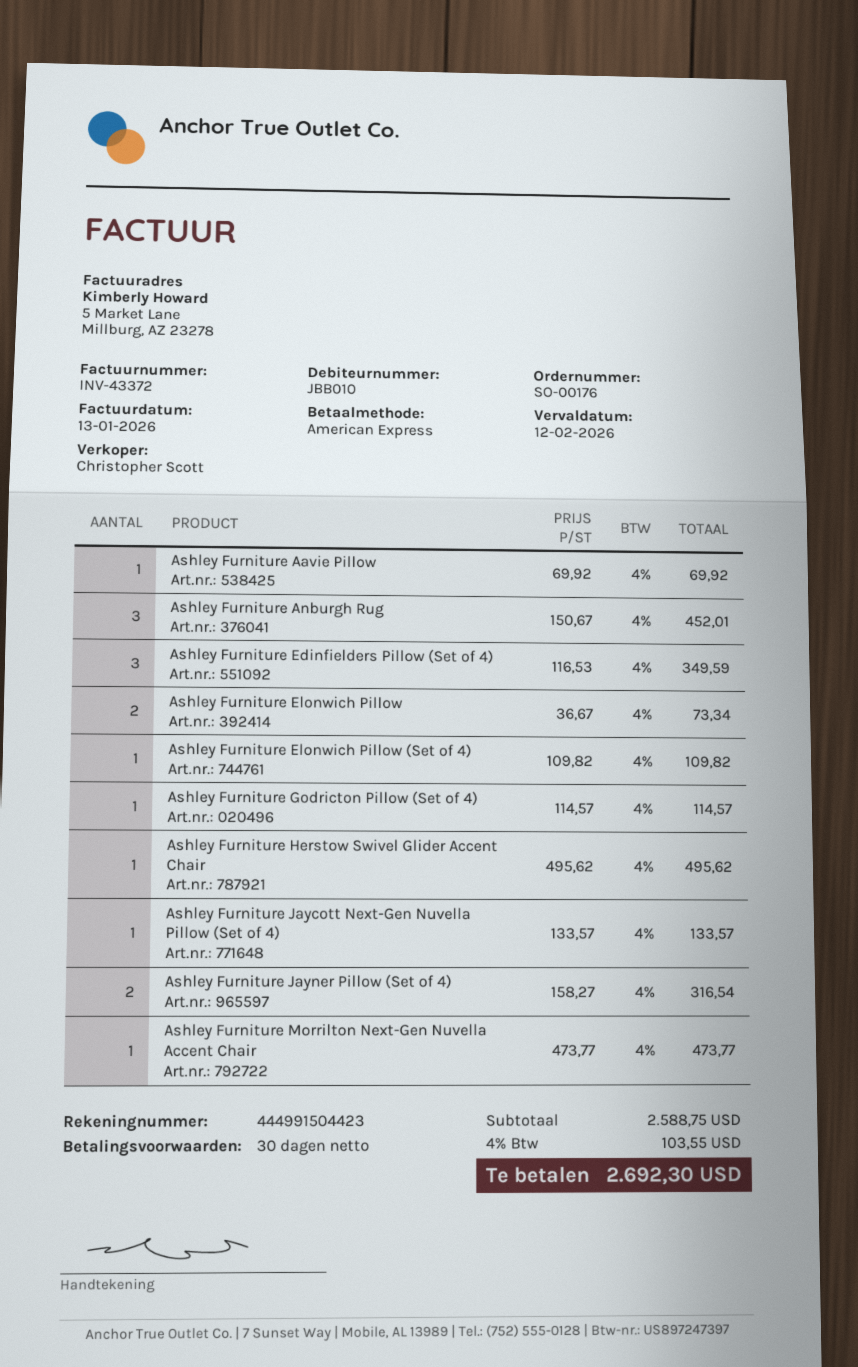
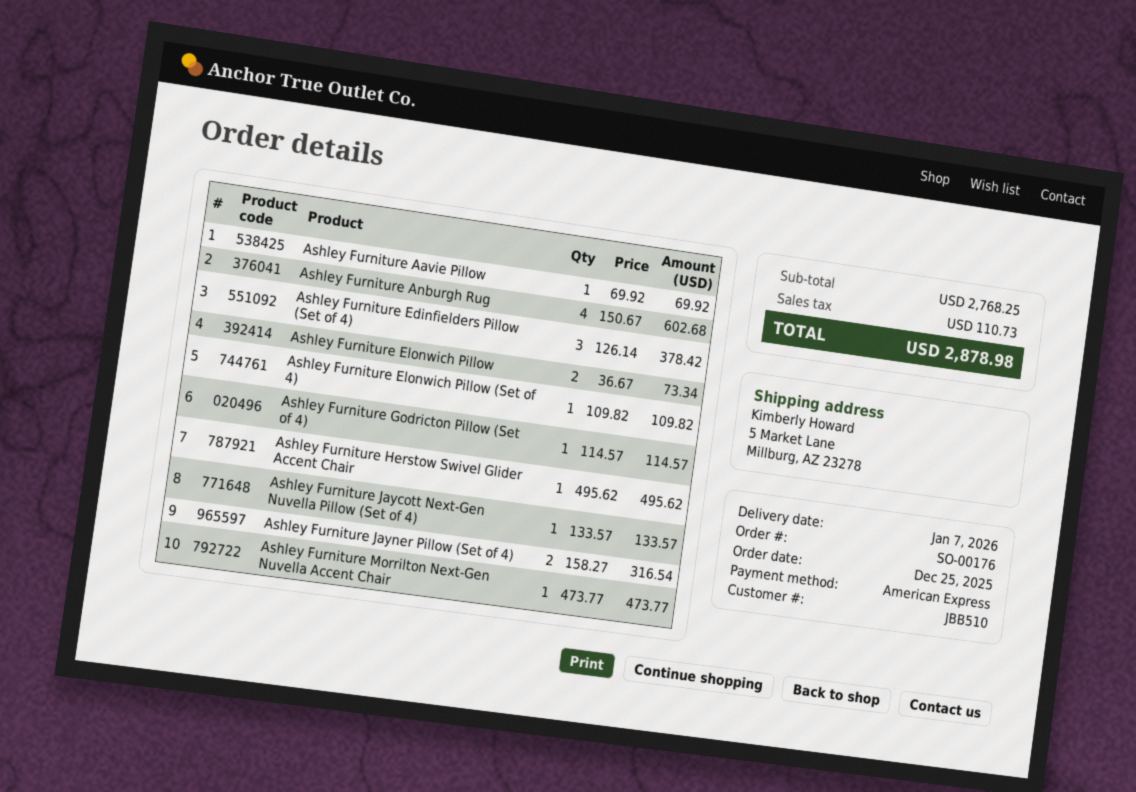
customer number: JBB010 -> JBB510
Ashley Furniture Anburgh Rug: 3 x 150.67 = 452.01 -> 4 x 150.67 = 602.68
Ashley Furniture Edinfielders Pillow (Set of 4): 3 x 116.53 = 349.59 -> 3 x 126.14 = 378.42
subtotal: 2588.75 -> 2768.25
tax: 103.55 -> 110.73
total: 2692.30 -> 2878.98

